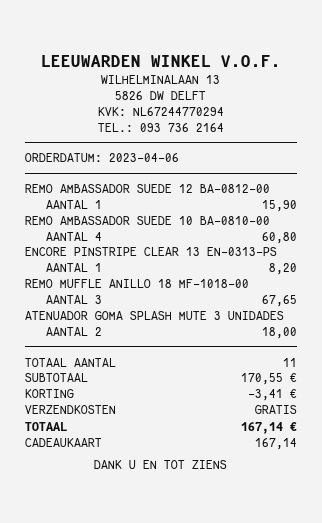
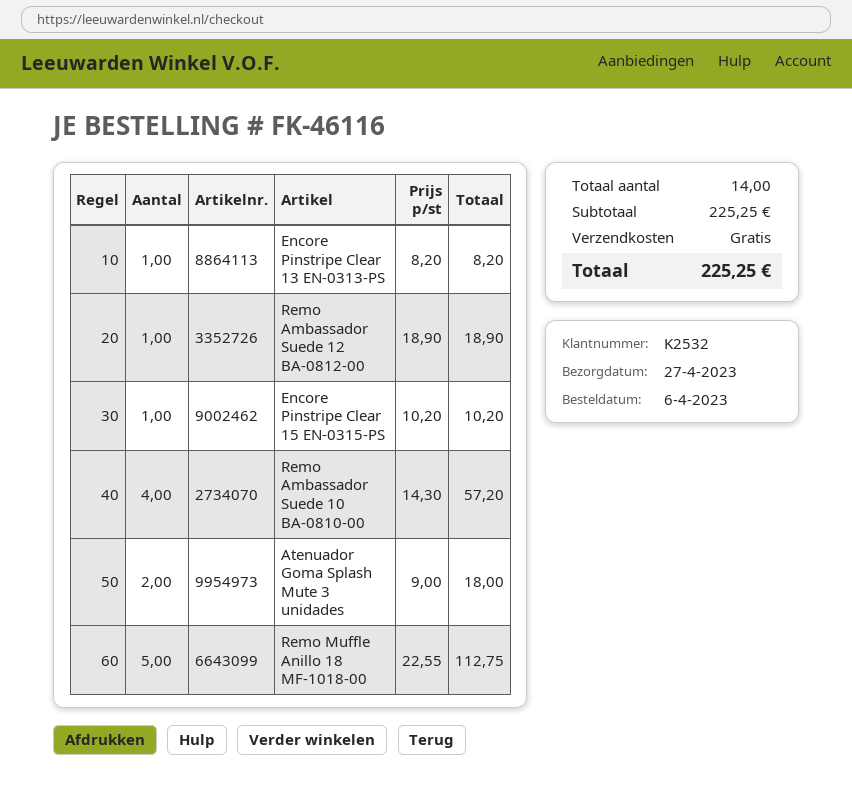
REMO AMBASSADOR SUEDE 12 BA-0812-00: 1 for 15.90 -> 1 for 18.90
REMO AMBASSADOR SUEDE 10 BA-0810-00: 4 for 60.80 -> 4 for 57.20
REMO MUFFLE ANILLO 18 MF-1018-00: 3 for 67.65 -> 5 for 112.75
Encore Pinstripe Clear 15 EN-0315-PS: none -> 1 for 10.20
total quantity: 11 -> 14
subtotal: 170.55 -> 225.25
discount: 3.41 -> none
total: 167.14 -> 225.25

